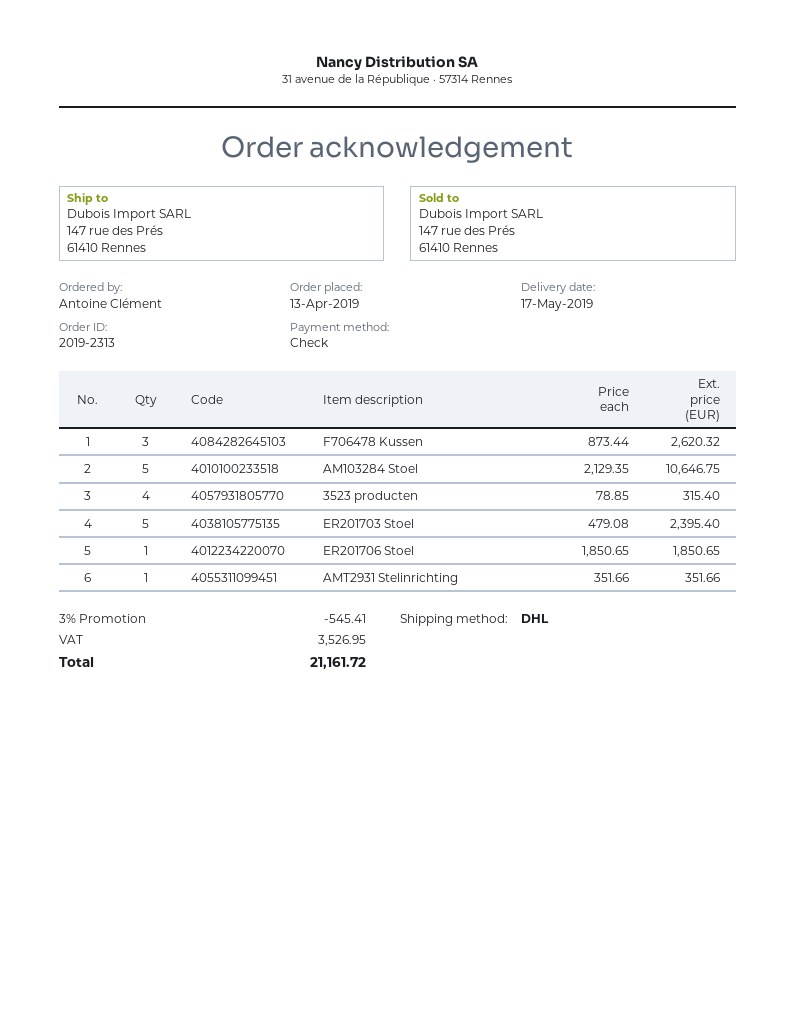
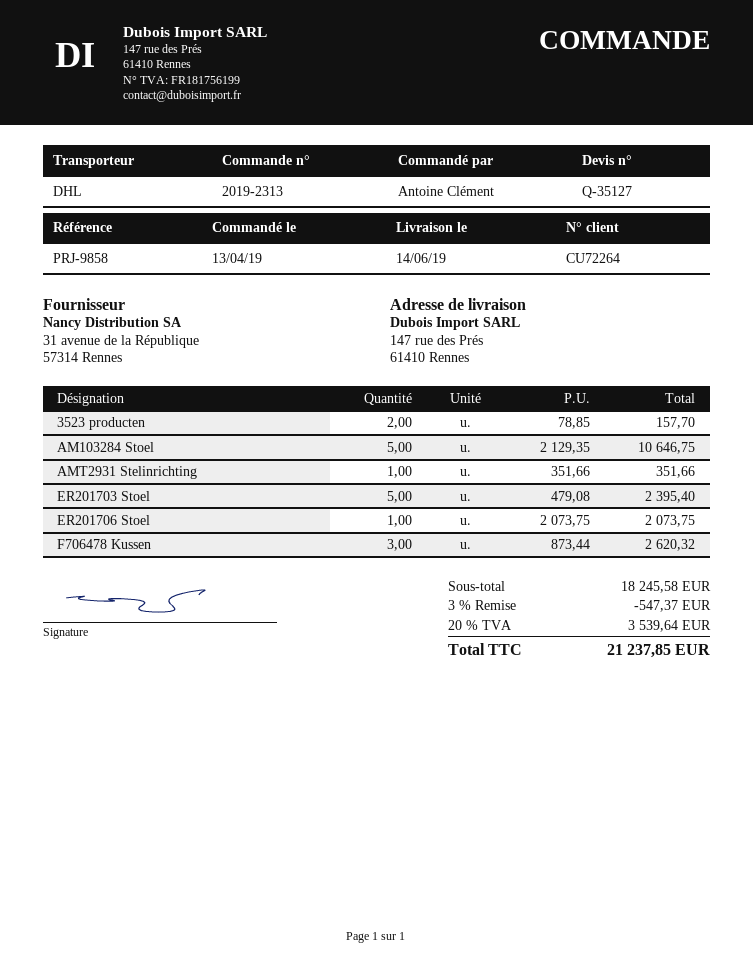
delivery date: 2019-05-17 -> 2019-06-14
3523 producten: 4 x 78.85 = 315.40 -> 2 x 78.85 = 157.70
ER201706 Stoel: 1 x 1850.65 = 1850.65 -> 1 x 2073.75 = 2073.75
discount: 3% = 545.41 -> 3% = 547.37
tax: 3526.95 -> 3539.64
total: 21161.72 -> 21237.85

